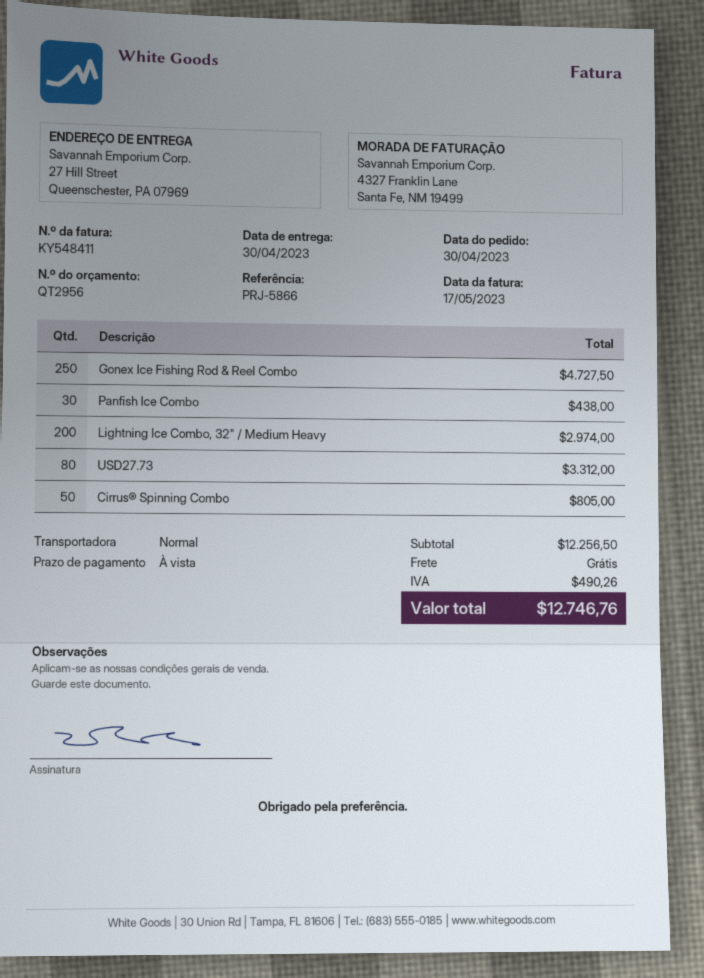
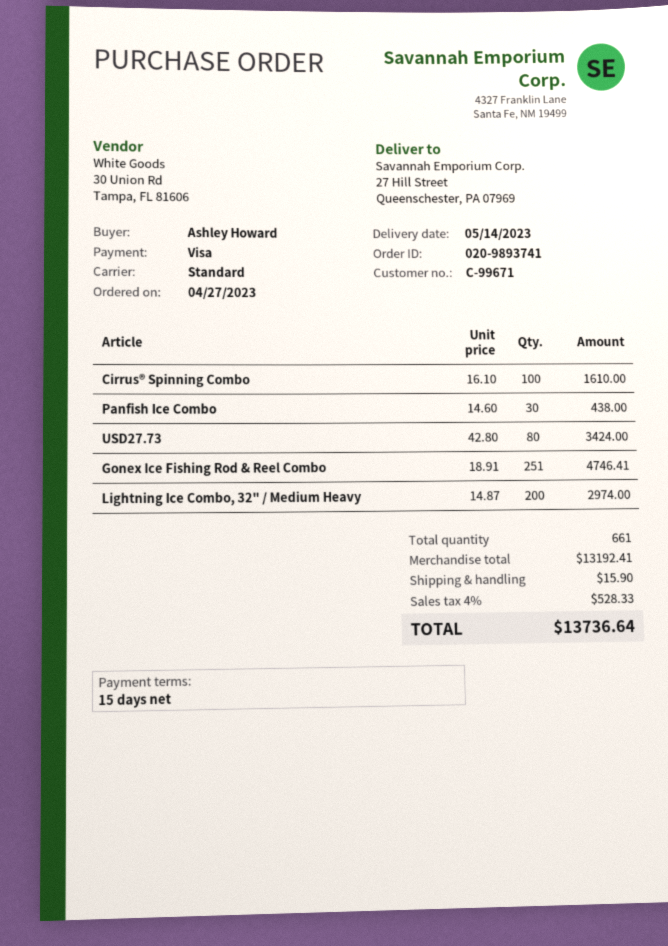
order date: 2023-04-30 -> 2023-04-27
delivery date: 2023-04-30 -> 2023-05-14
payment terms: on receipt -> 15 days
Gonex Ice Fishing Rod & Reel Combo: 250 for 4727.50 -> 251 for 4746.41
USD27.73: 80 for 3312.00 -> 80 for 3424.00
Cirrus® Spinning Combo: 50 for 805.00 -> 100 for 1610.00
subtotal: 12256.50 -> 13192.41
shipping: 0.00 -> 15.90
tax: 490.26 -> 528.33
total: 12746.76 -> 13736.64

